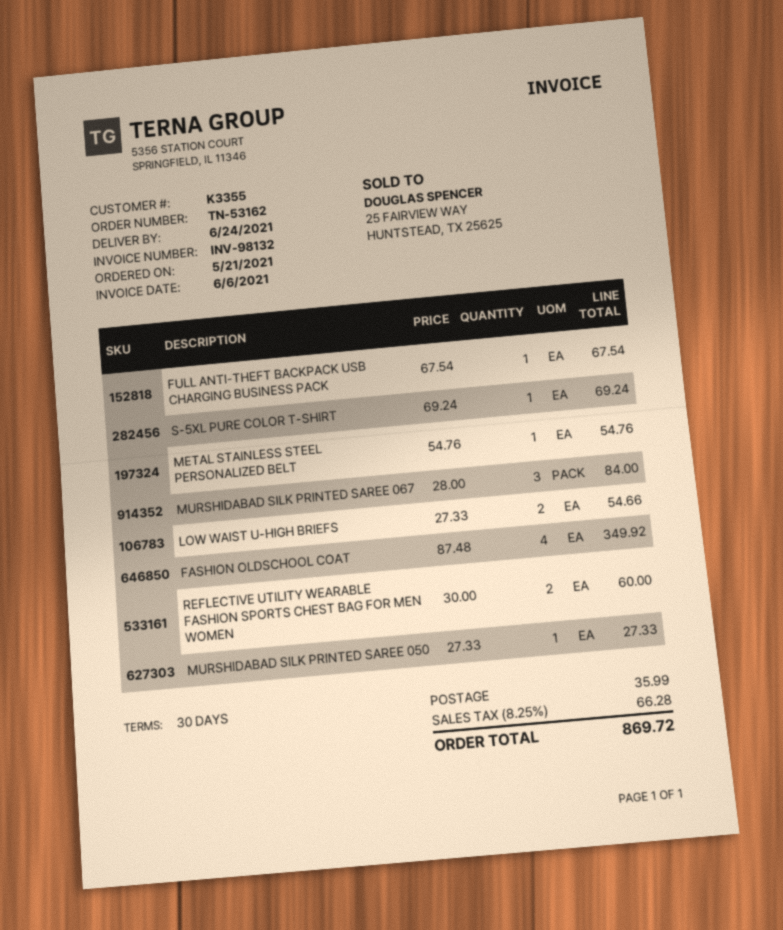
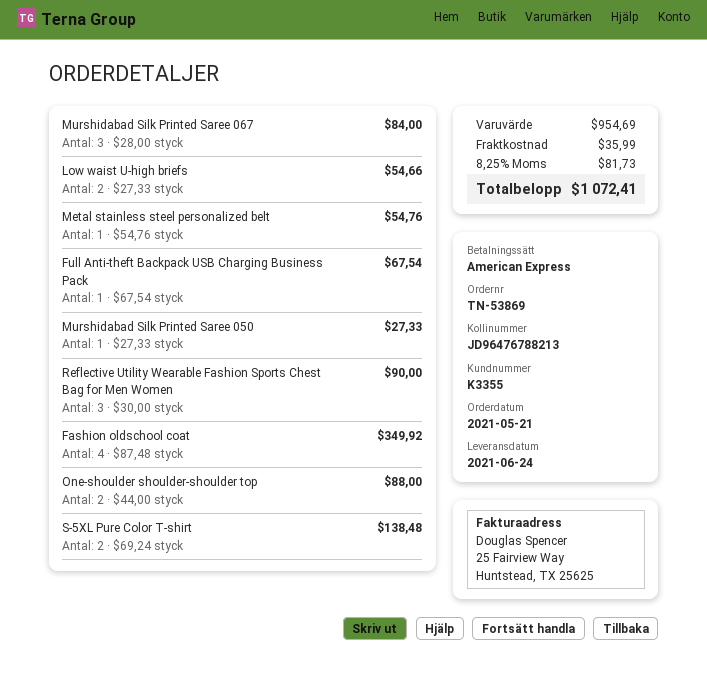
order number: TN-53162 -> TN-53869
S-5XL PURE COLOR T-SHIRT: 1 x 69.24 = 69.24 -> 2 x 69.24 = 138.48
REFLECTIVE UTILITY WEARABLE FASHION SPORTS CHEST BAG FOR MEN WOMEN: 2 x 30.00 = 60.00 -> 3 x 30.00 = 90.00
One-shoulder shoulder-shoulder top: none -> 2 x 44.00 = 88.00
tax: 8.25% = 66.28 -> 8.25% = 81.73
total: 869.72 -> 1072.41

